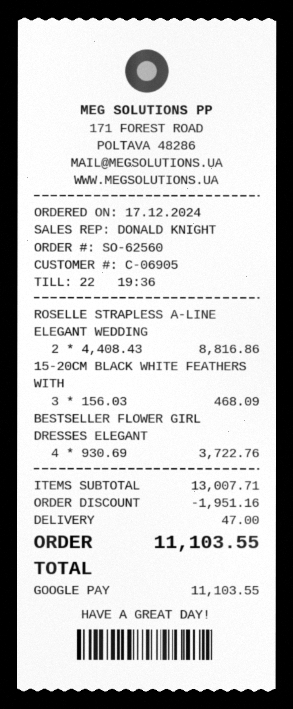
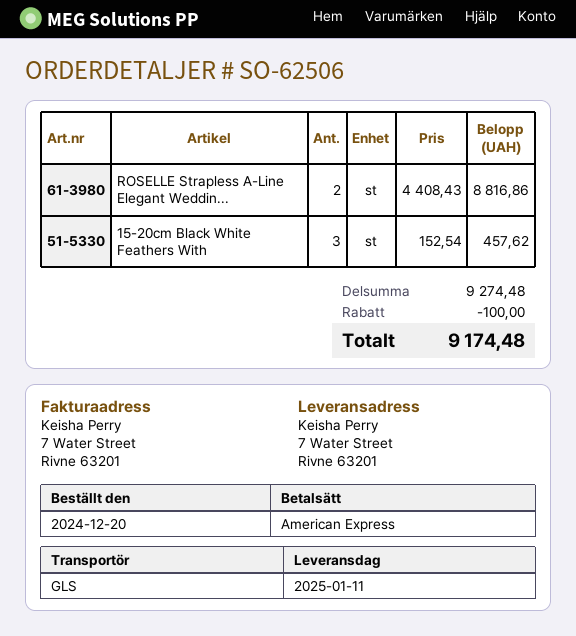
order number: SO-62560 -> SO-62506
order date: 2024-12-17 -> 2024-12-20
payment method: Google Pay -> American Express
15-20CM BLACK WHITE FEATHERS WITH: 3 x 156.03 = 468.09 -> 3 x 152.54 = 457.62
BESTSELLER FLOWER GIRL DRESSES ELEGANT: 4 x 930.69 = 3722.76 -> none
subtotal: 13007.71 -> 9274.48
discount: 1951.16 -> 100.00
shipping: 47.00 -> none
total: 11103.55 -> 9174.48

